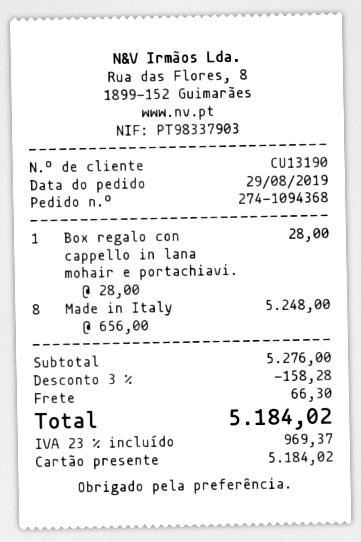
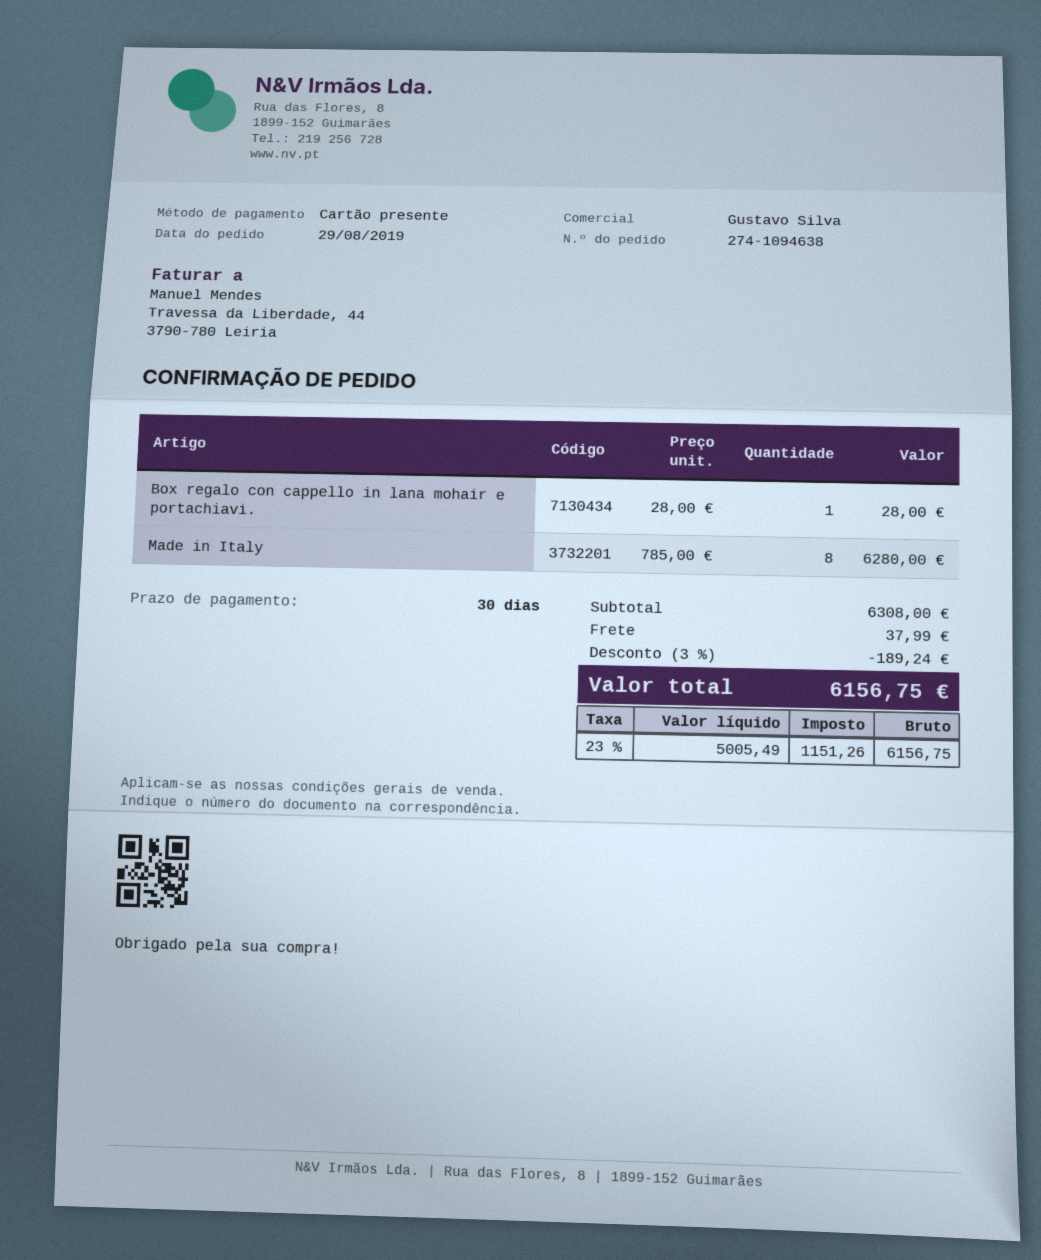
order number: 274-1094368 -> 274-1094638
Made in Italy: 8 x 656.00 = 5248.00 -> 8 x 785.00 = 6280.00
subtotal: 5276.00 -> 6308.00
discount: 3% = 158.28 -> 3% = 189.24
shipping: 66.30 -> 37.99
tax: 23% = 969.37 -> 23% = 1151.26
total: 5184.02 -> 6156.75

